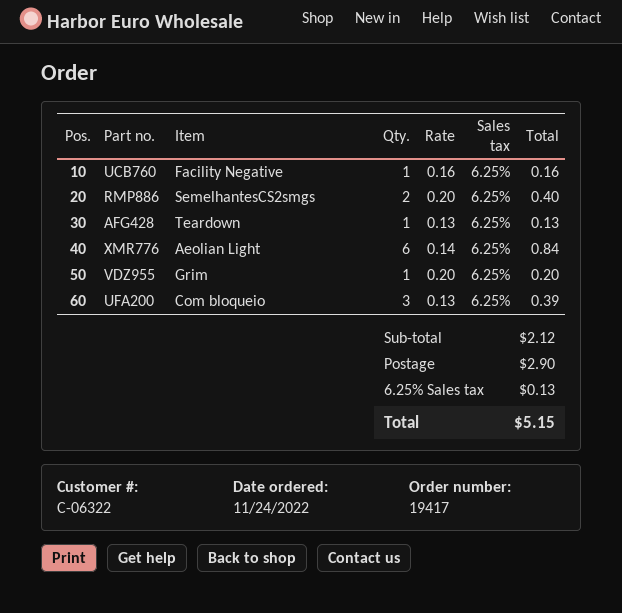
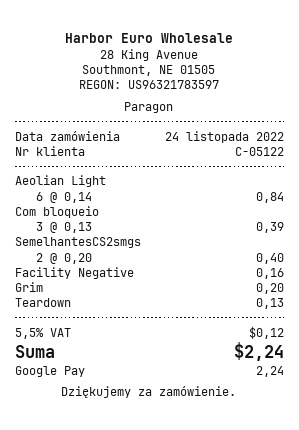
customer number: C-06322 -> C-05122
shipping: 2.90 -> none
tax: 6.25% = 0.13 -> 5.5% = 0.12
total: 5.15 -> 2.24

